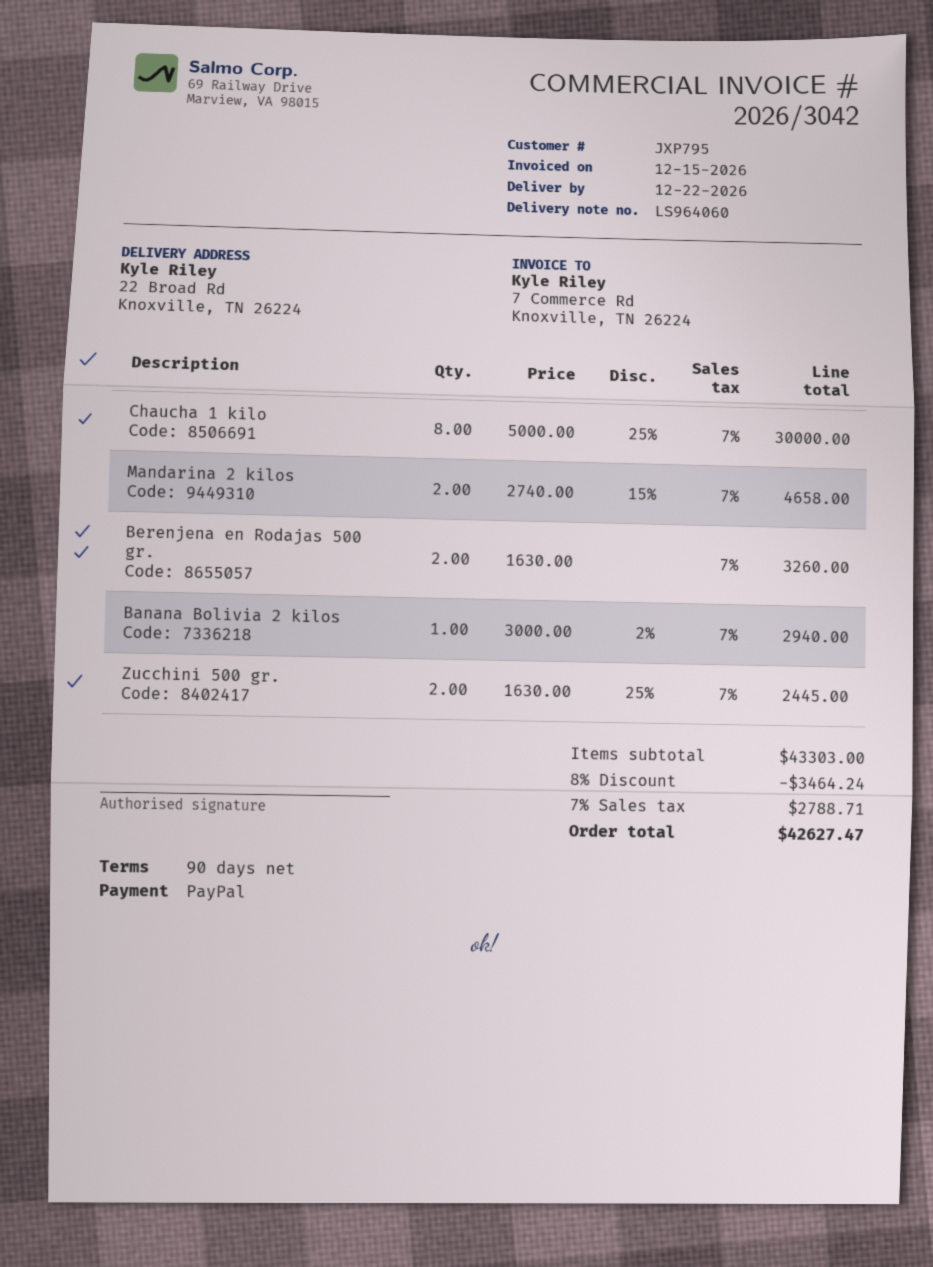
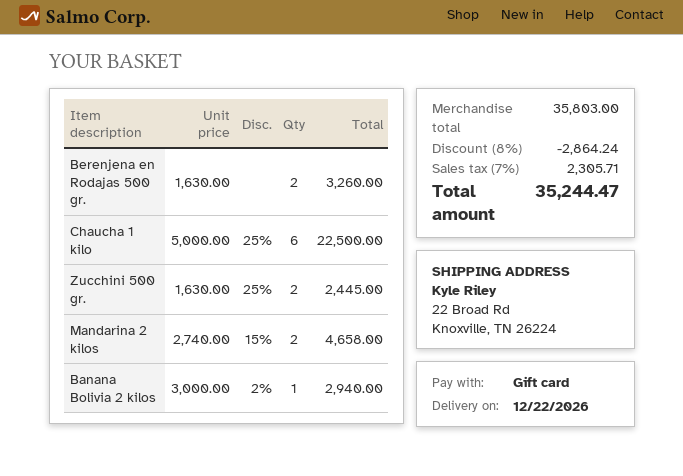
payment method: PayPal -> gift card
Chaucha 1 kilo: 8 x 5000.00 - 25% = 30000.00 -> 6 x 5000.00 - 25% = 22500.00
subtotal: 43303.00 -> 35803.00
discount: 8% = 3464.24 -> 8% = 2864.24
tax: 7% = 2788.71 -> 7% = 2305.71
total: 42627.47 -> 35244.47

